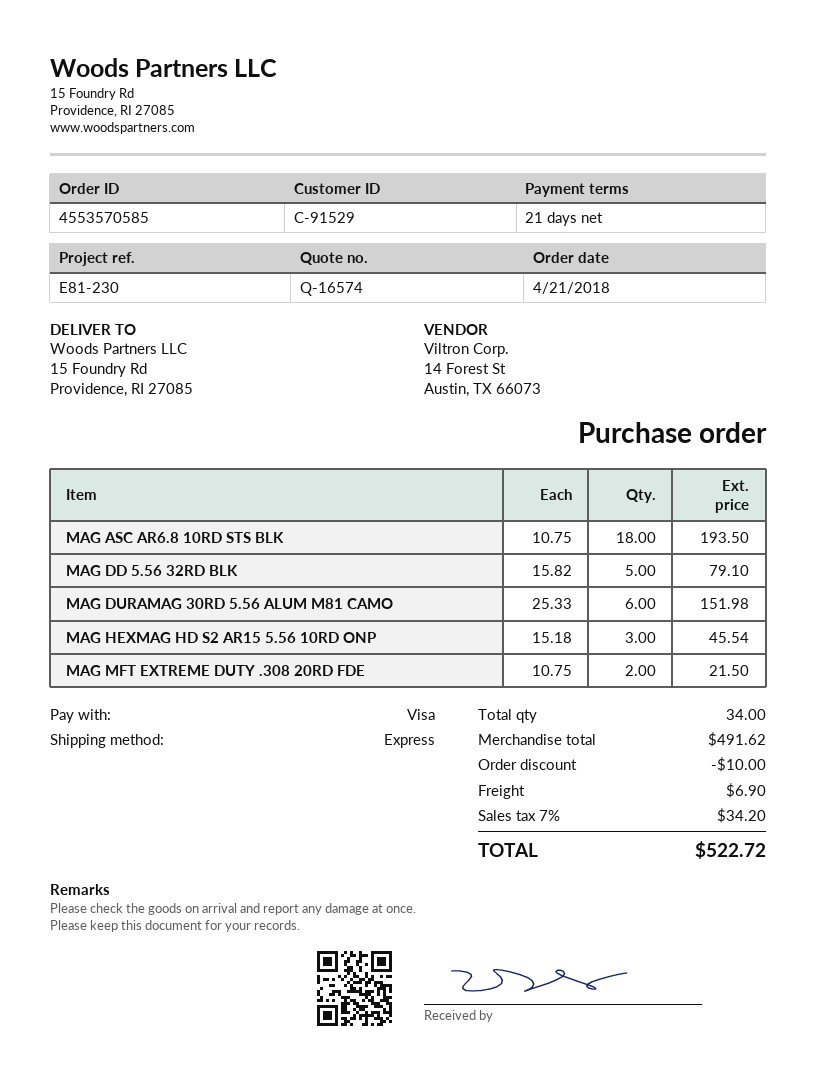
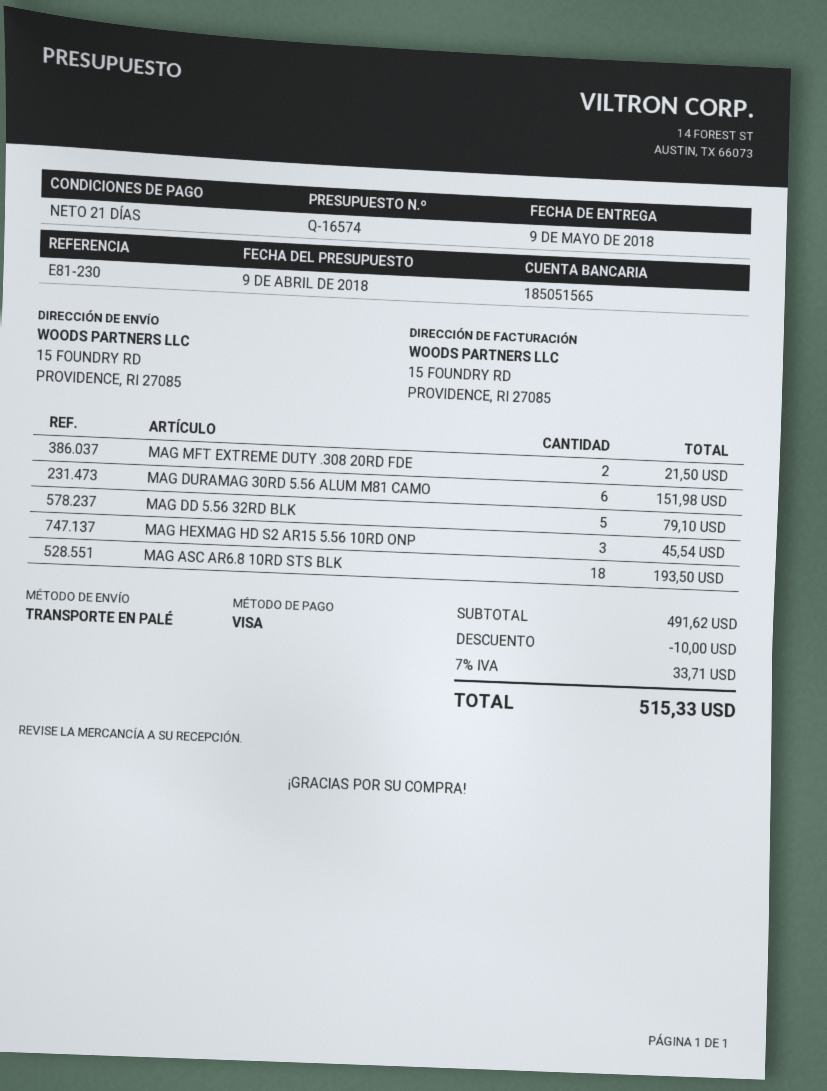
shipping method: express -> pallet freight
shipping: 6.90 -> none
tax: 7% = 34.20 -> 7% = 33.71
total: 522.72 -> 515.33

